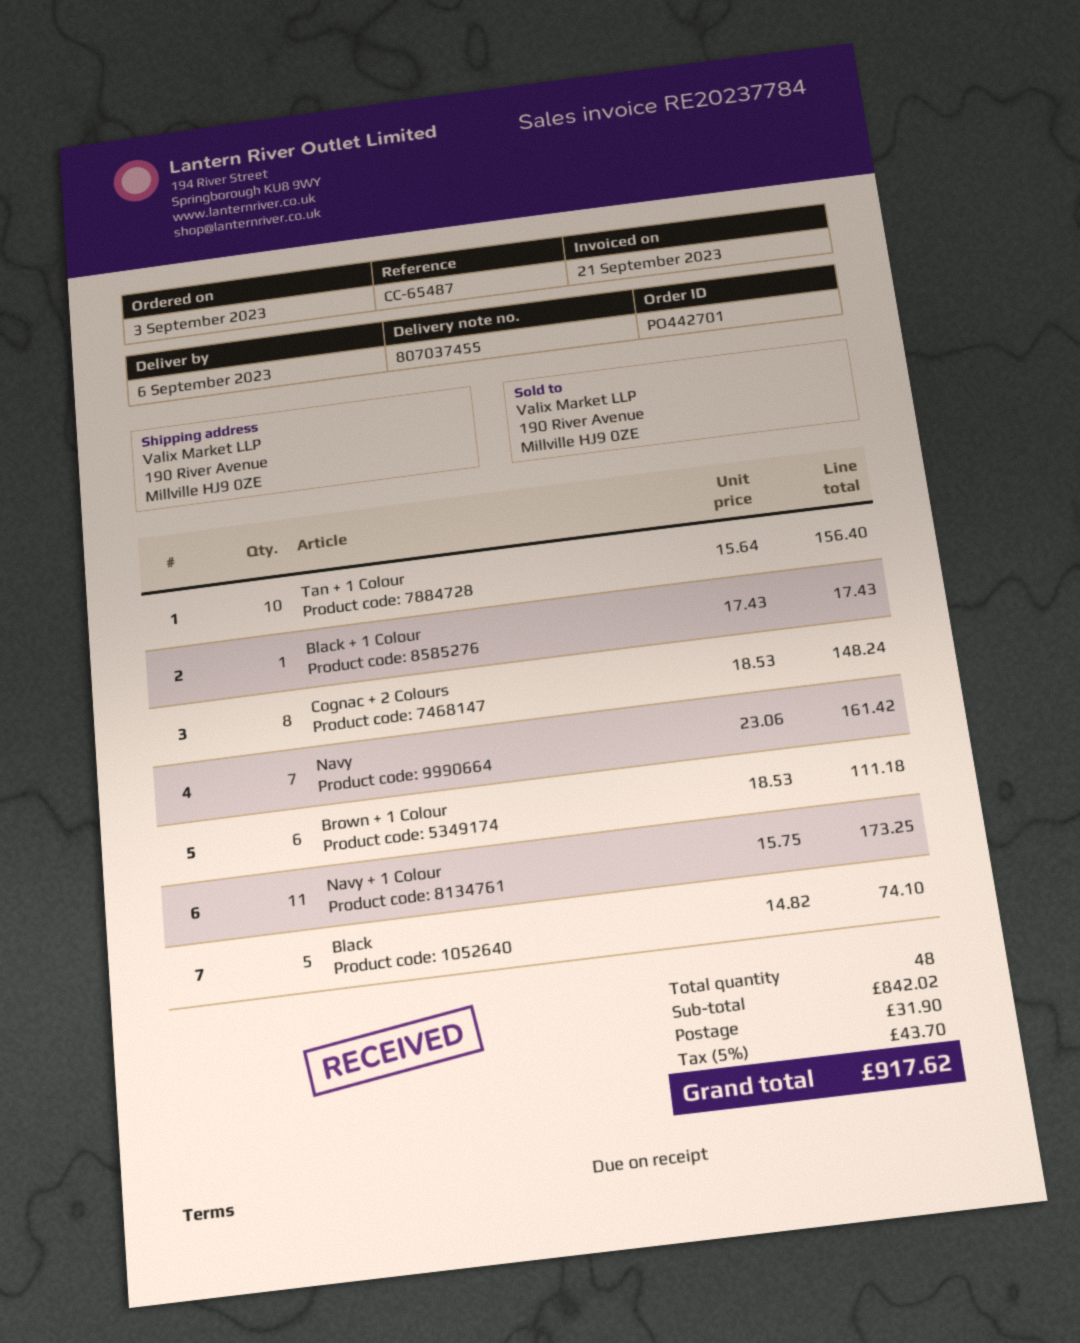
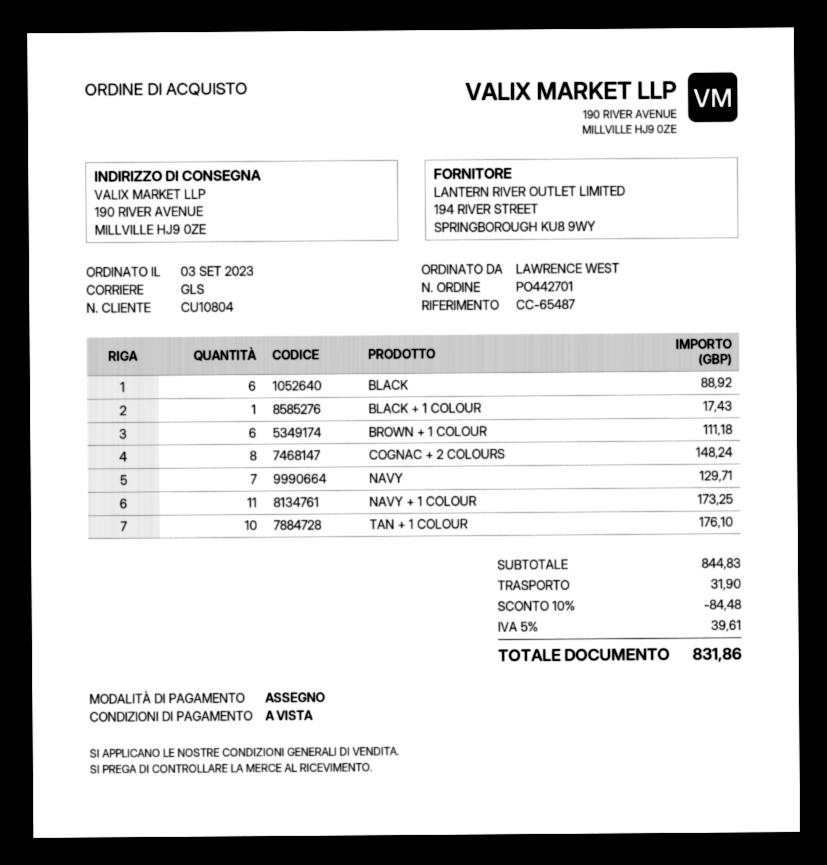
Tan + 1 Colour: 10 for 156.40 -> 10 for 176.10
Navy: 7 for 161.42 -> 7 for 129.71
Black: 5 for 74.10 -> 6 for 88.92
subtotal: 842.02 -> 844.83
discount: none -> 10% = 84.48
tax: 5% = 43.70 -> 5% = 39.61
total: 917.62 -> 831.86

